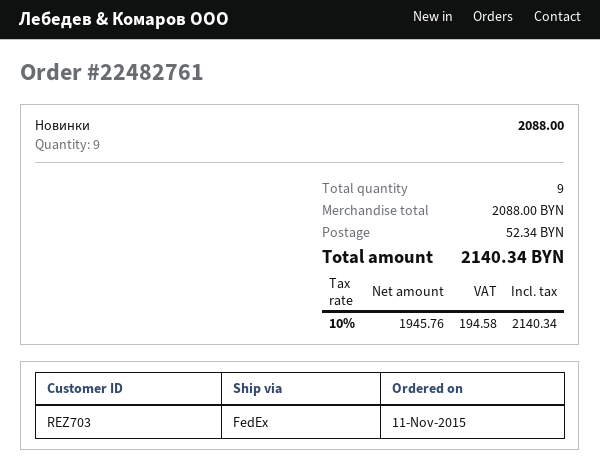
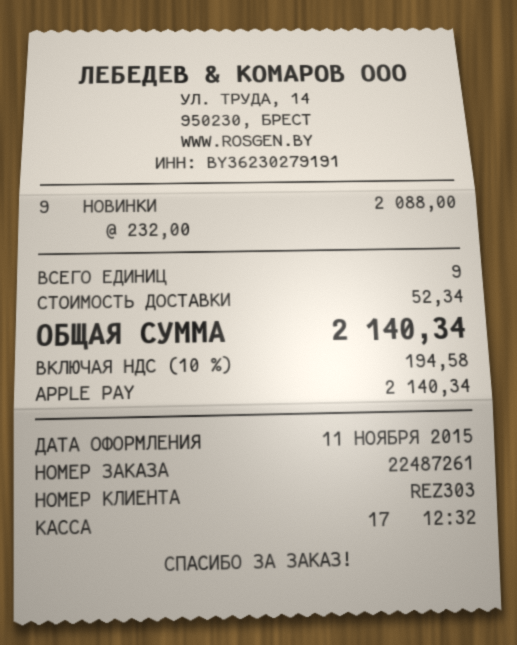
order number: 22482761 -> 22487261
customer number: REZ703 -> REZ303

